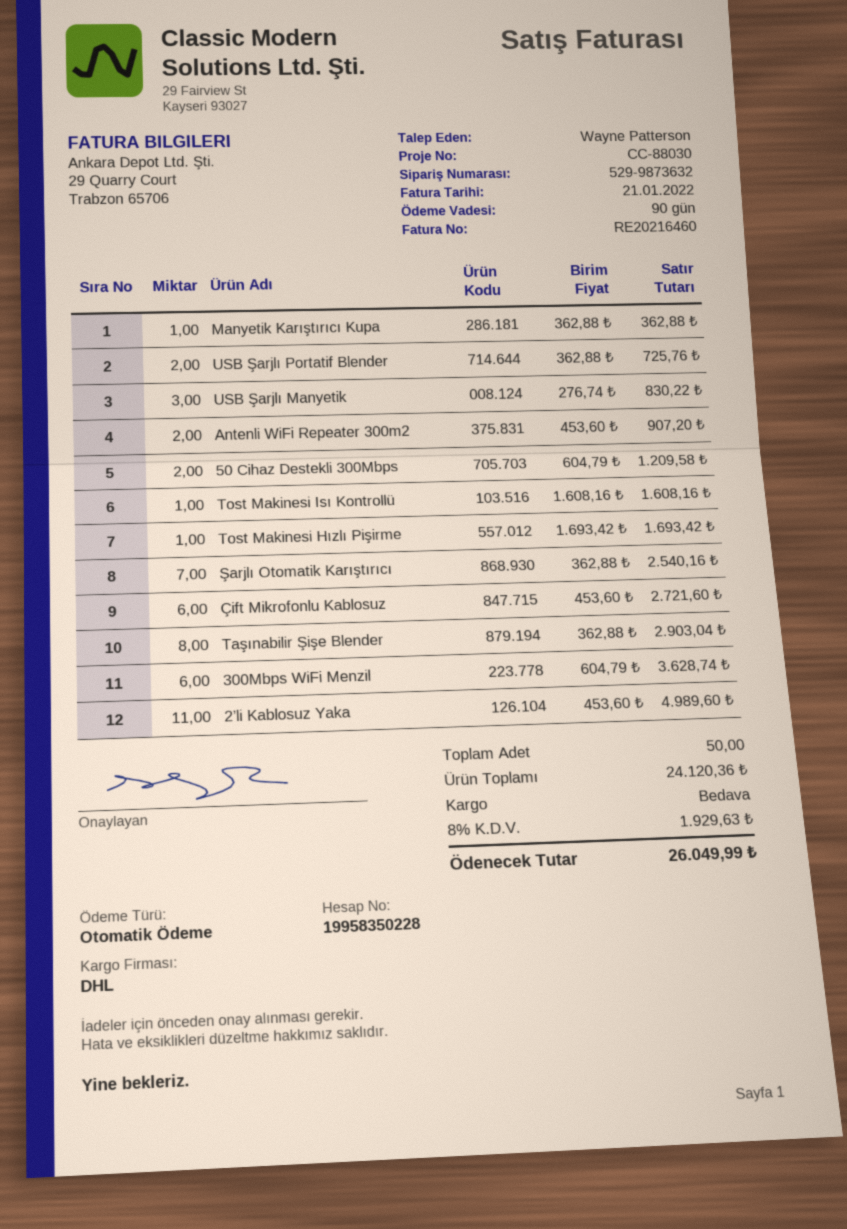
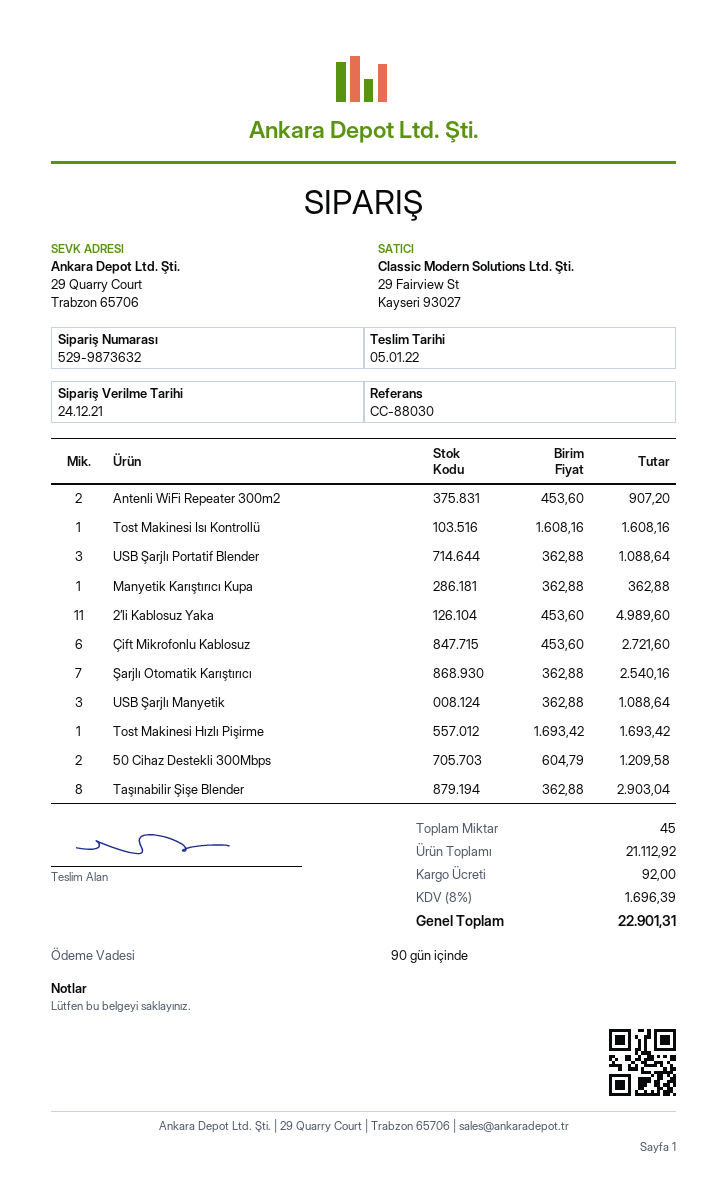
USB Şarjlı Portatif Blender: 2 x 362.88 = 725.76 -> 3 x 362.88 = 1088.64
USB Şarjlı Manyetik: 3 x 276.74 = 830.22 -> 3 x 362.88 = 1088.64
300Mbps WiFi Menzil: 6 x 604.79 = 3628.74 -> none
total quantity: 50 -> 45
subtotal: 24120.36 -> 21112.92
shipping: 0.00 -> 92.00
tax: 8% = 1929.63 -> 8% = 1696.39
total: 26049.99 -> 22901.31

